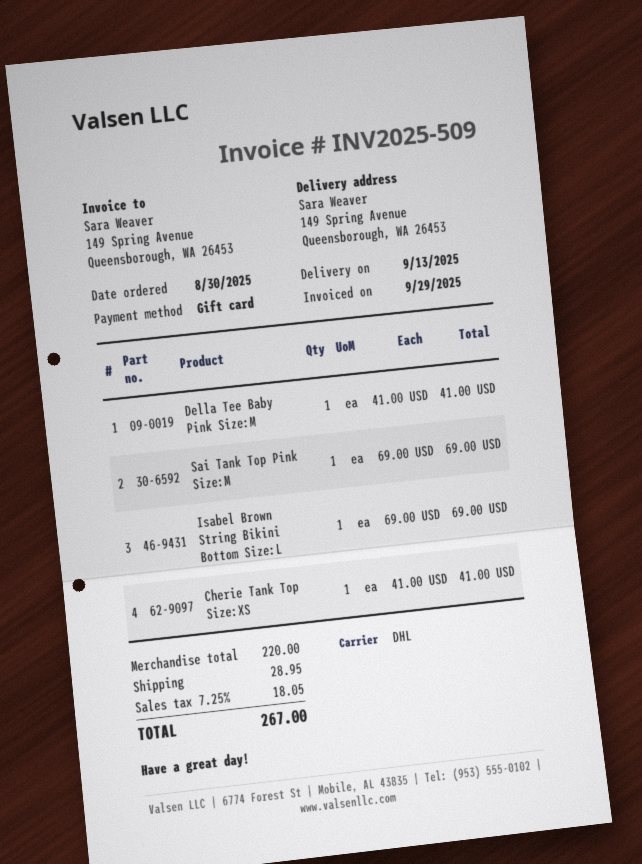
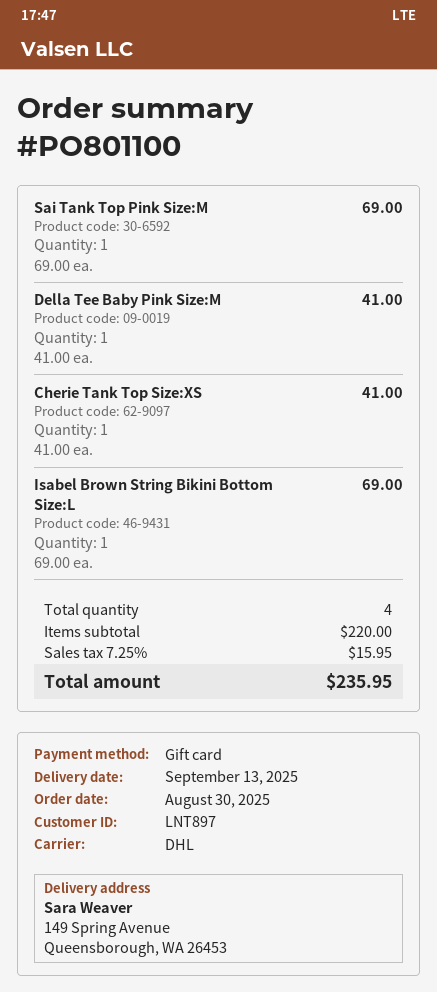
shipping: 28.95 -> none
tax: 7.25% = 18.05 -> 7.25% = 15.95
total: 267.00 -> 235.95

